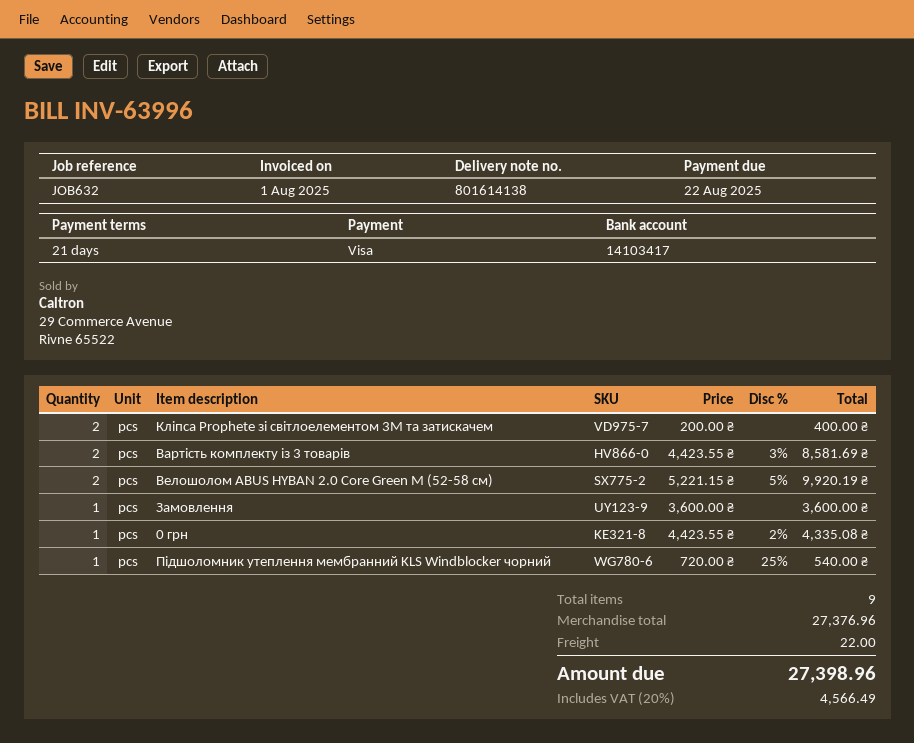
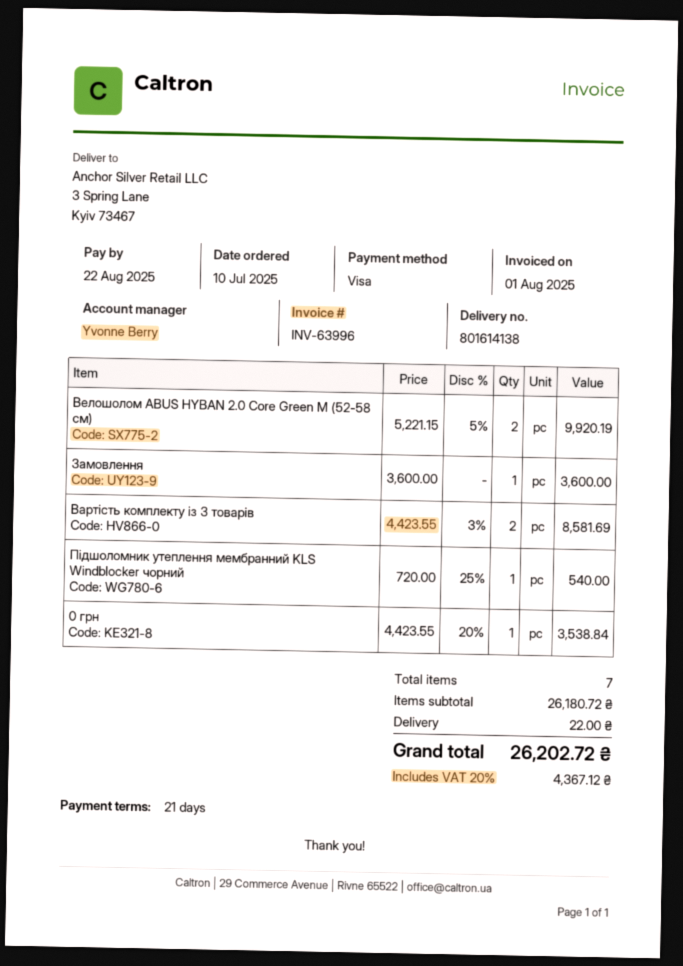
Кліпса Prophete зі світлоелементом 3М та затискачем: 2 x 200.00 = 400.00 -> none
0 грн: 1 x 4423.55 - 2% = 4335.08 -> 1 x 4423.55 - 20% = 3538.84
total quantity: 9 -> 7
subtotal: 27376.96 -> 26180.72
tax: 20% = 4566.49 -> 20% = 4367.12
total: 27398.96 -> 26202.72

